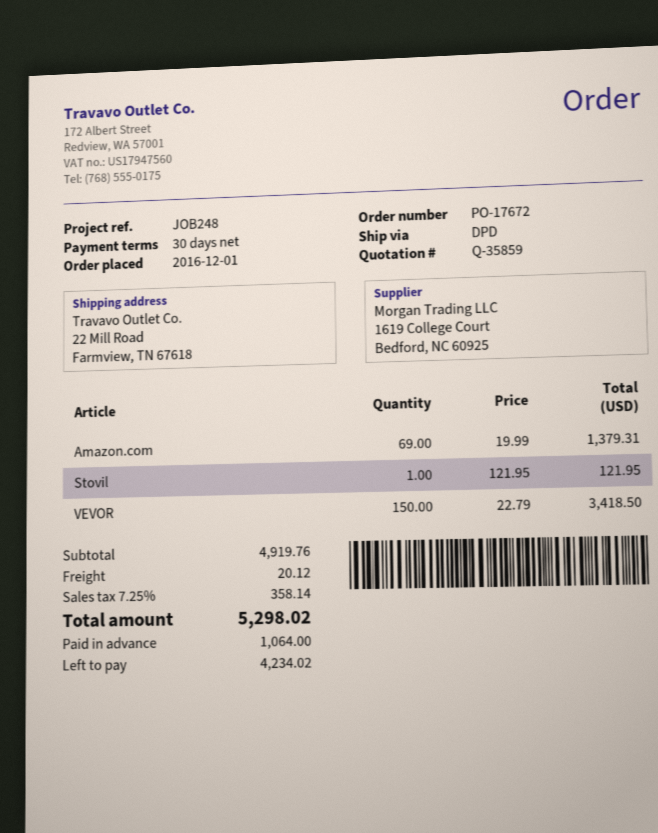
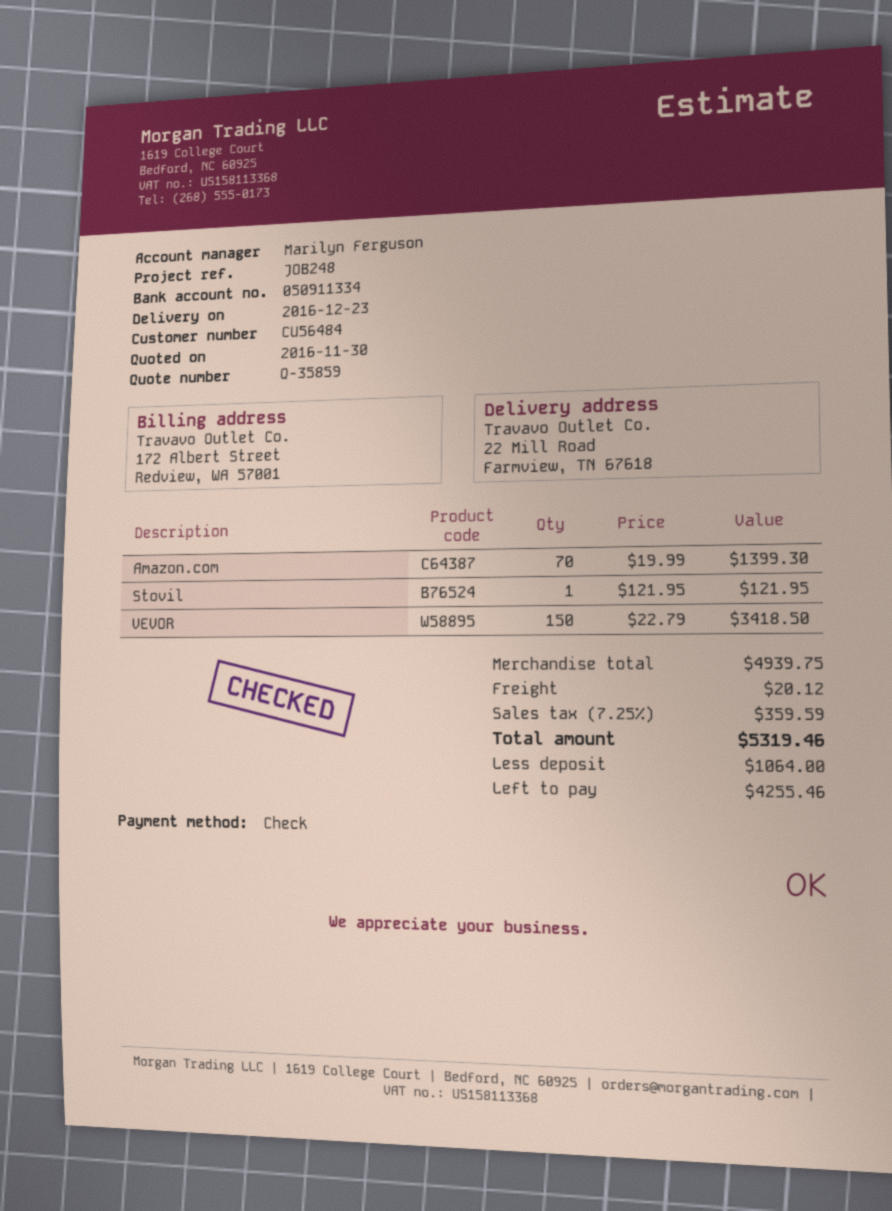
Amazon.com: 69 x 19.99 = 1379.31 -> 70 x 19.99 = 1399.30
subtotal: 4919.76 -> 4939.75
tax: 7.25% = 358.14 -> 7.25% = 359.59
total: 5298.02 -> 5319.46
balance: 4234.02 -> 4255.46

